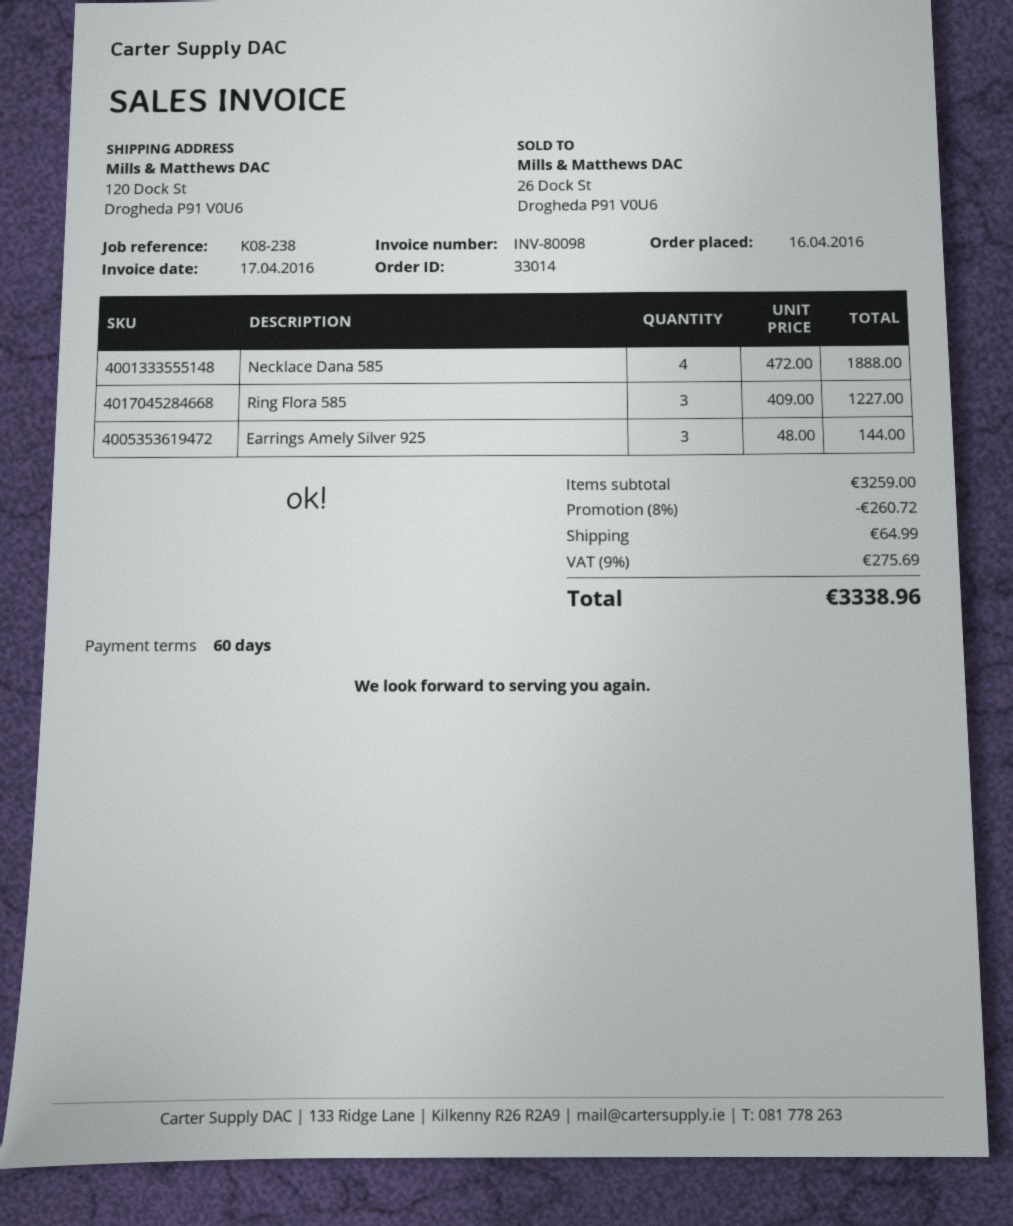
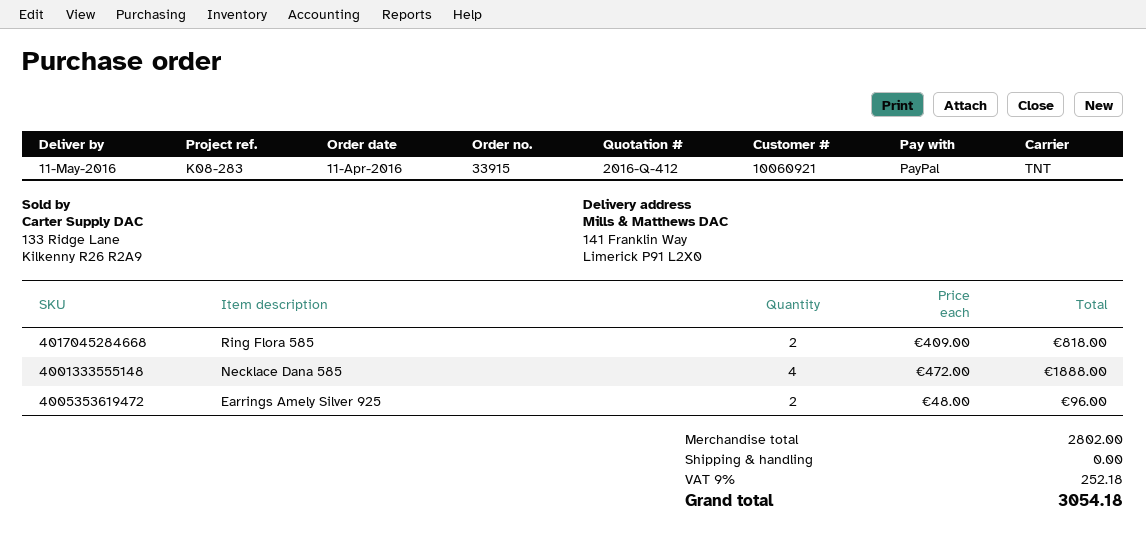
order number: 33014 -> 33915
order date: 2016-04-16 -> 2016-04-11
reference: K08-238 -> K08-283
ship to: 120 Dock St, Drogheda P91 V0U6 -> 141 Franklin Way, Limerick P91 L2X0
Ring Flora 585: 3 x 409.00 = 1227.00 -> 2 x 409.00 = 818.00
Earrings Amely Silver 925: 3 x 48.00 = 144.00 -> 2 x 48.00 = 96.00
subtotal: 3259.00 -> 2802.00
discount: 8% = 260.72 -> none
shipping: 64.99 -> 0.00
tax: 9% = 275.69 -> 9% = 252.18
total: 3338.96 -> 3054.18

